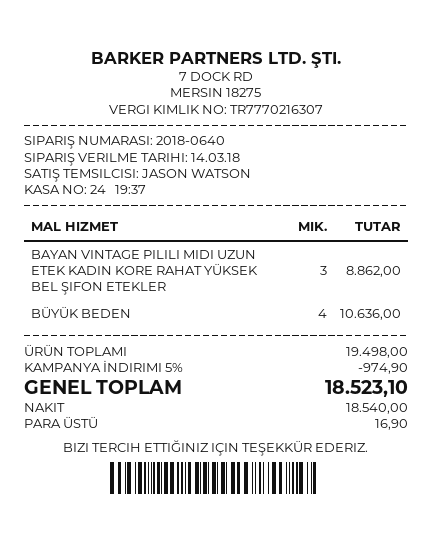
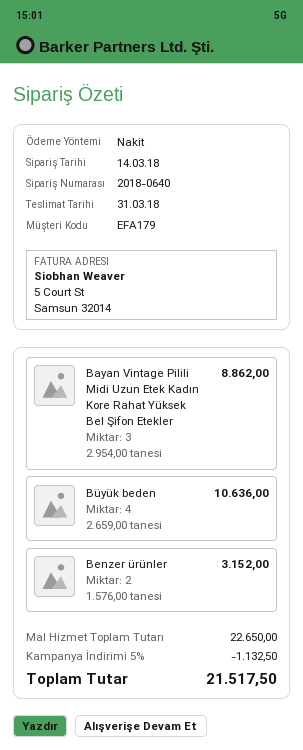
Benzer ürünler: none -> 2 for 3152.00
subtotal: 19498.00 -> 22650.00
discount: 5% = 974.90 -> 5% = 1132.50
total: 18523.10 -> 21517.50

